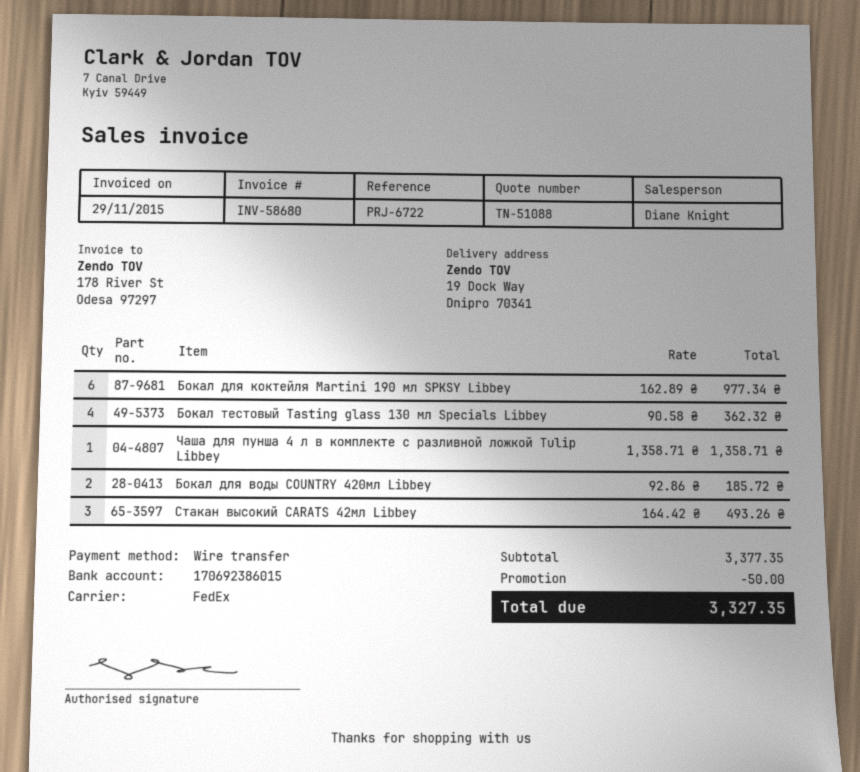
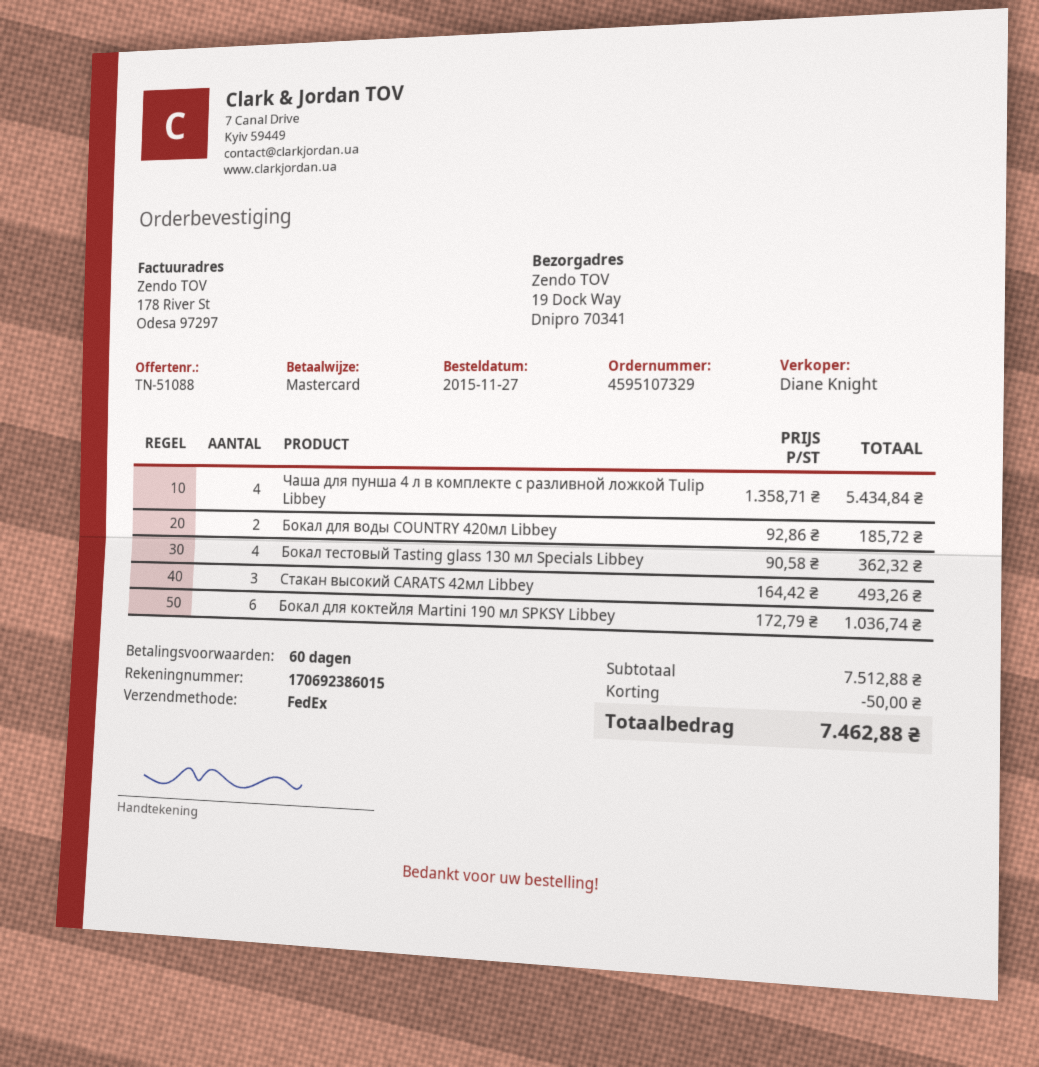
payment method: bank transfer -> Mastercard
Бокал для коктейля Martini 190 мл SPKSY Libbey: 6 x 162.89 = 977.34 -> 6 x 172.79 = 1036.74
Чаша для пунша 4 л в комплекте с разливной ложкой Tulip Libbey: 1 x 1358.71 = 1358.71 -> 4 x 1358.71 = 5434.84
subtotal: 3377.35 -> 7512.88
total: 3327.35 -> 7462.88

